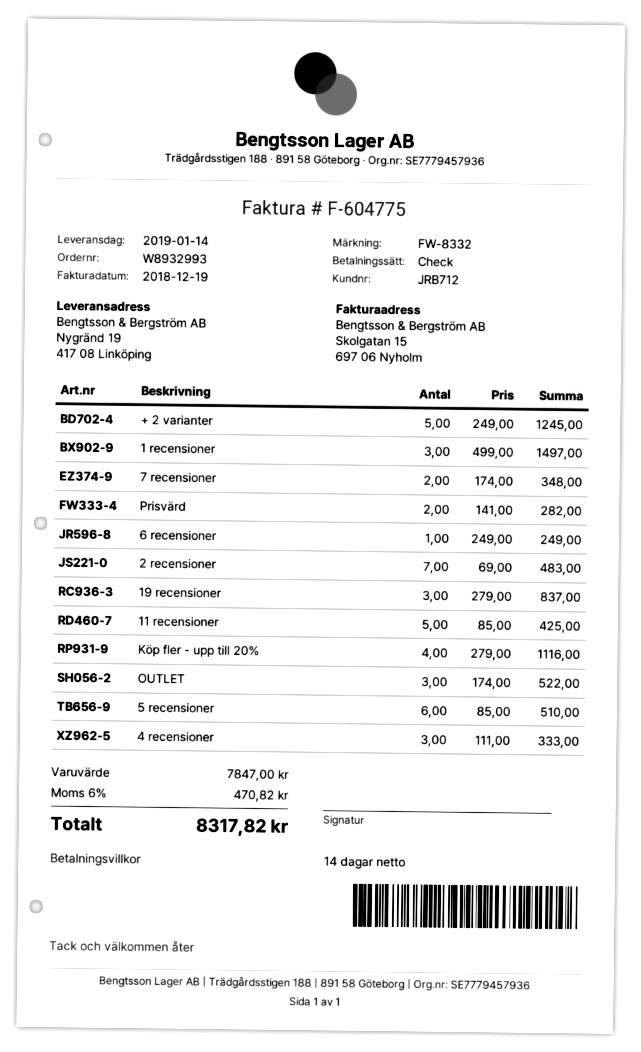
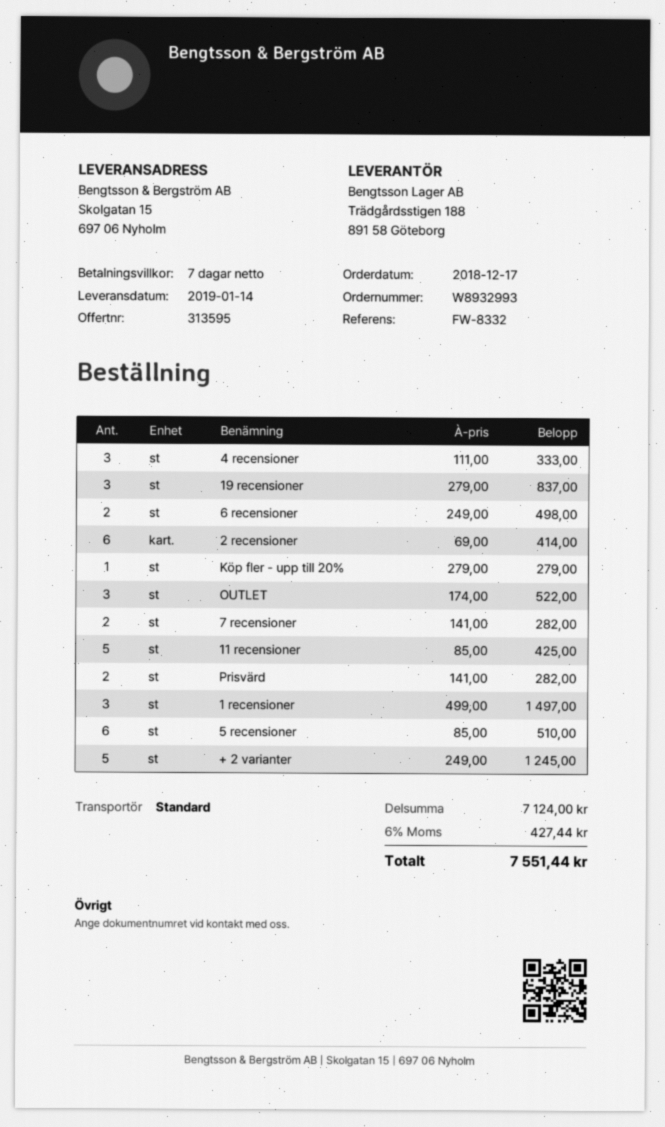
payment terms: 14 days -> 7 days
ship to: Nygränd 19, 417 08 Linköping -> Skolgatan 15, 697 06 Nyholm
7 recensioner: 2 x 174.00 = 348.00 -> 2 x 141.00 = 282.00
6 recensioner: 1 x 249.00 = 249.00 -> 2 x 249.00 = 498.00
2 recensioner: 7 x 69.00 = 483.00 -> 6 x 69.00 = 414.00
Köp fler - upp till 20%: 4 x 279.00 = 1116.00 -> 1 x 279.00 = 279.00
subtotal: 7847.00 -> 7124.00
tax: 6% = 470.82 -> 6% = 427.44
total: 8317.82 -> 7551.44

